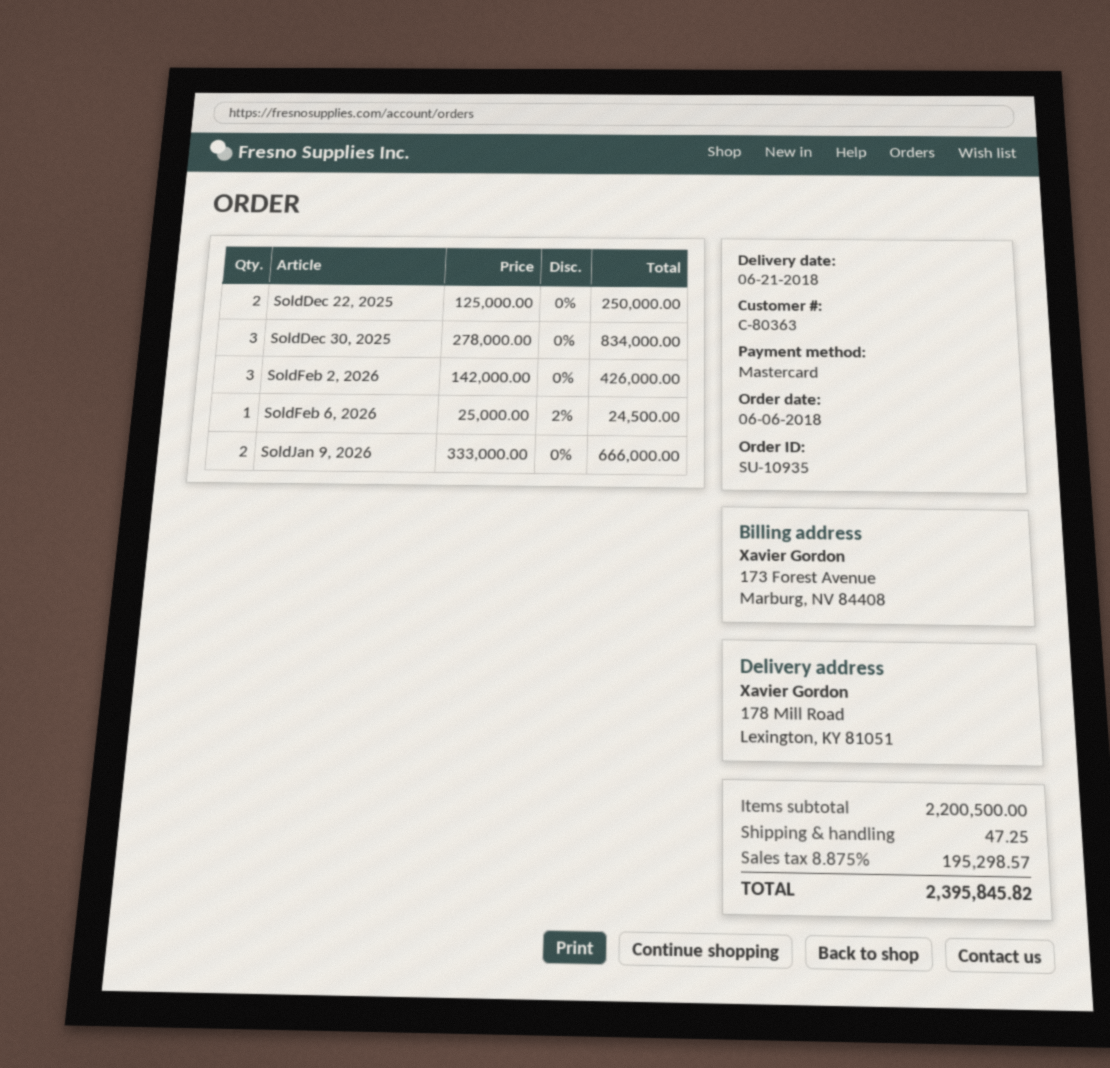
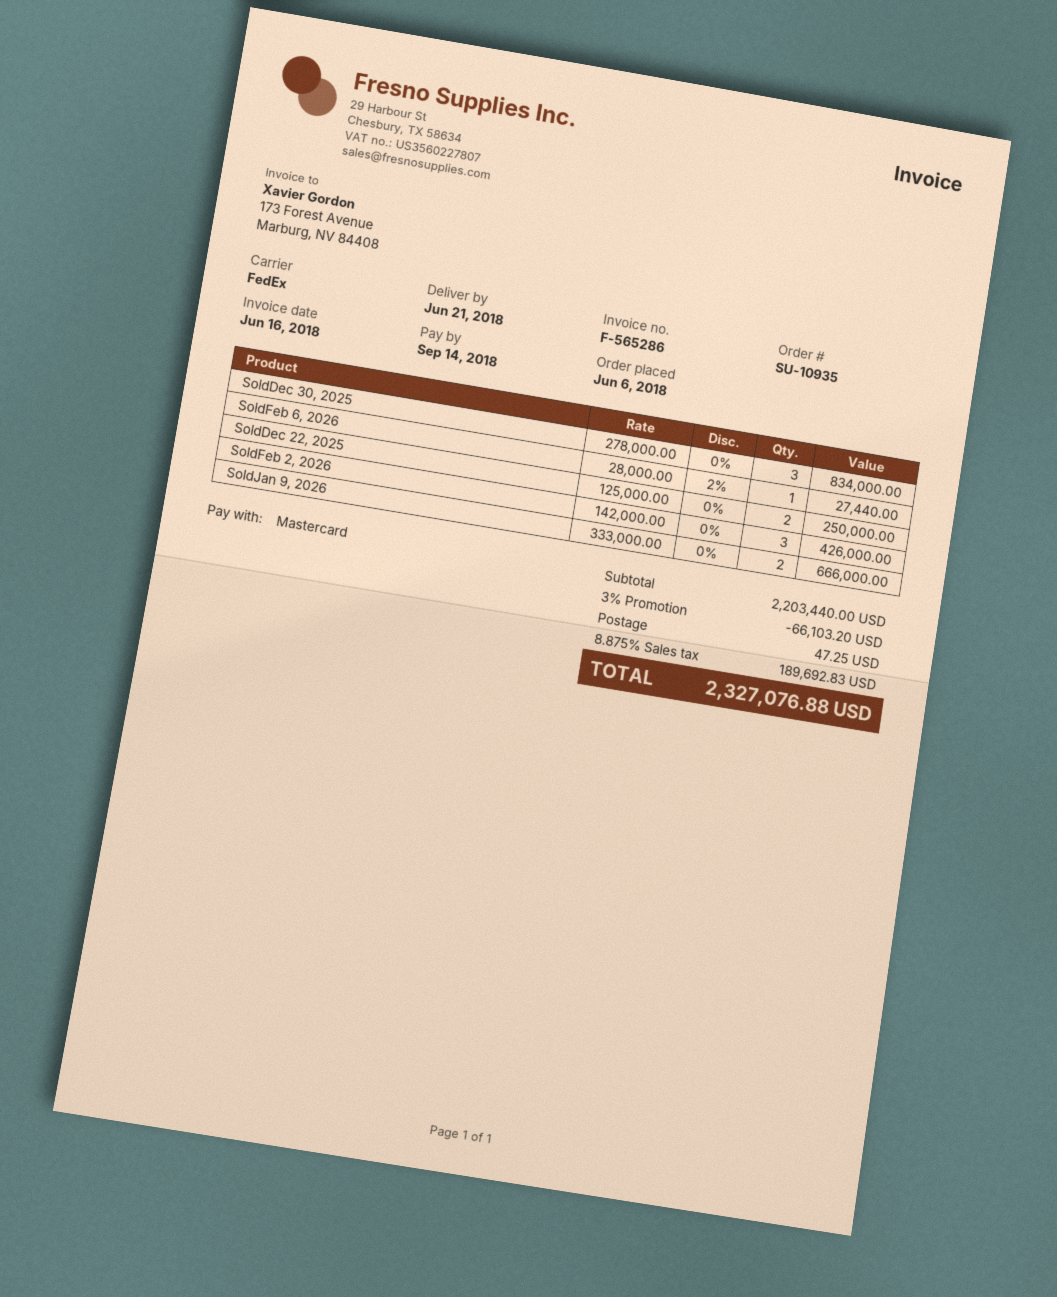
SoldFeb 6, 2026: 1 x 25000.00 - 2% = 24500.00 -> 1 x 28000.00 - 2% = 27440.00
subtotal: 2200500.00 -> 2203440.00
discount: none -> 3% = 66103.20
tax: 8.875% = 195298.57 -> 8.875% = 189692.83
total: 2395845.82 -> 2327076.88

